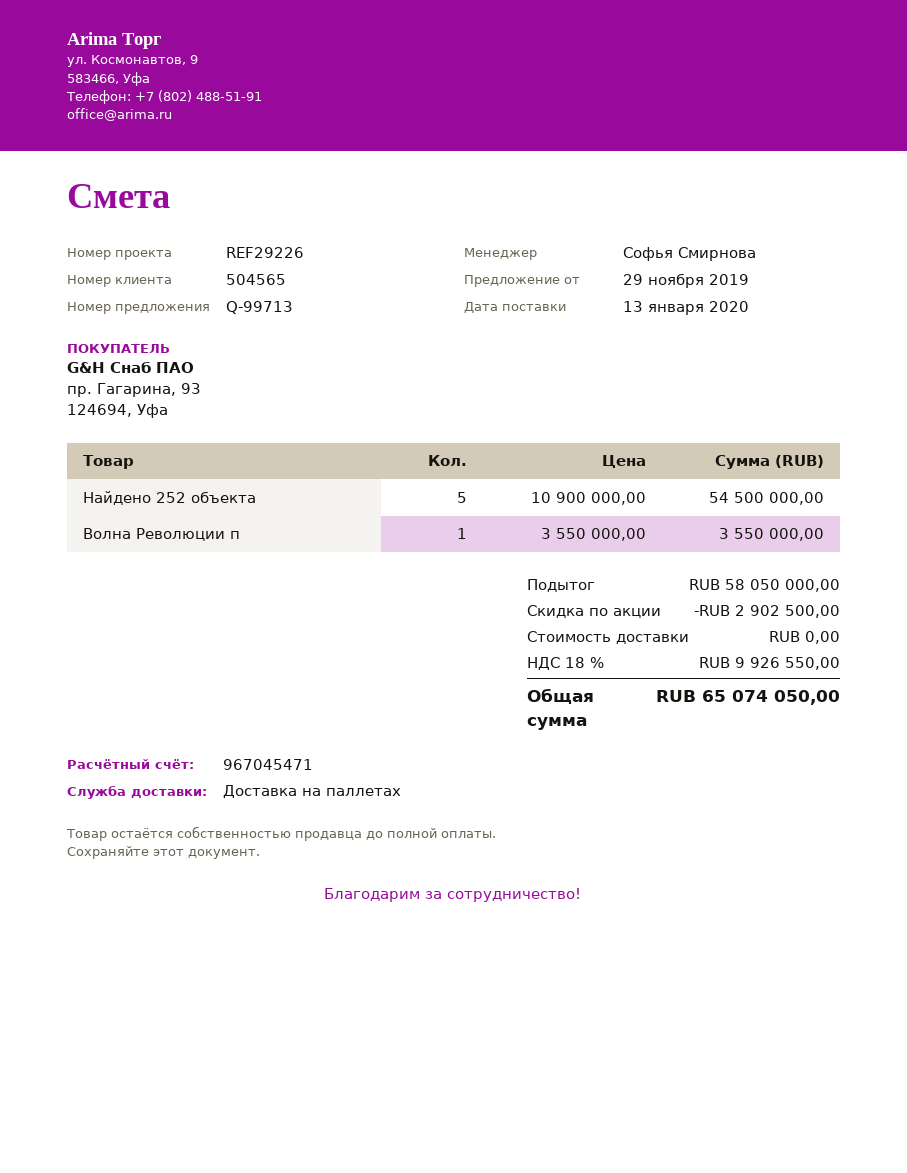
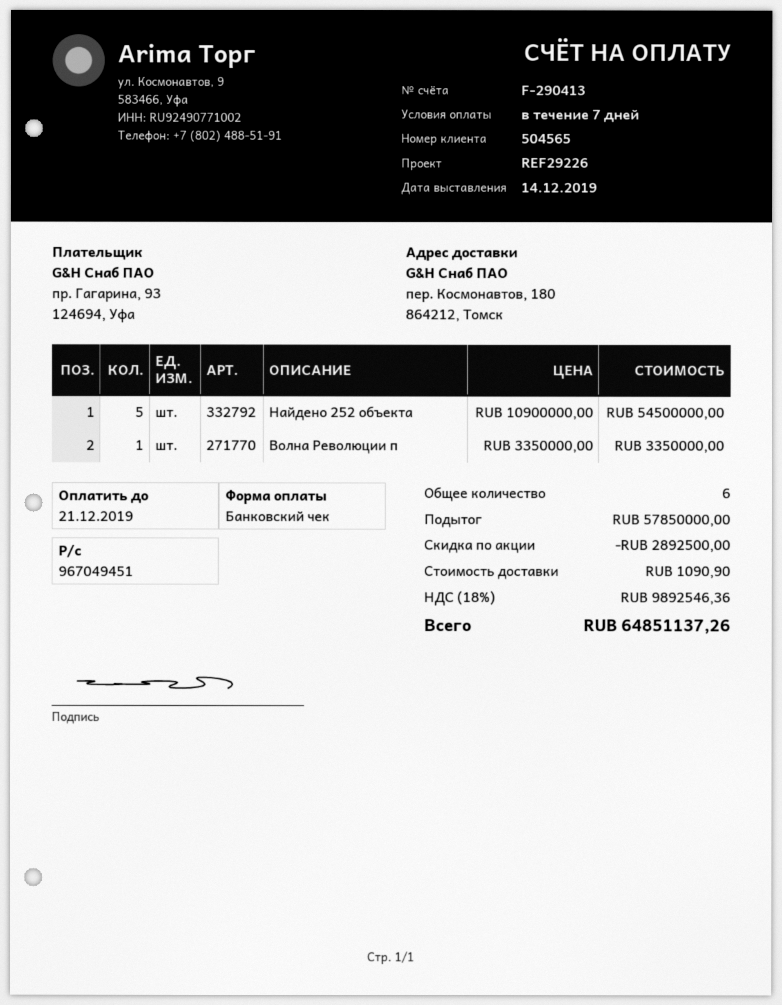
bank account: 967045471 -> 967049451
Волна Революции п: 1 x 3550000.00 = 3550000.00 -> 1 x 3350000.00 = 3350000.00
subtotal: 58050000.00 -> 57850000.00
discount: 2902500.00 -> 2892500.00
shipping: 0.00 -> 1090.90
tax: 18% = 9926550.00 -> 18% = 9892546.36
total: 65074050.00 -> 64851137.26

